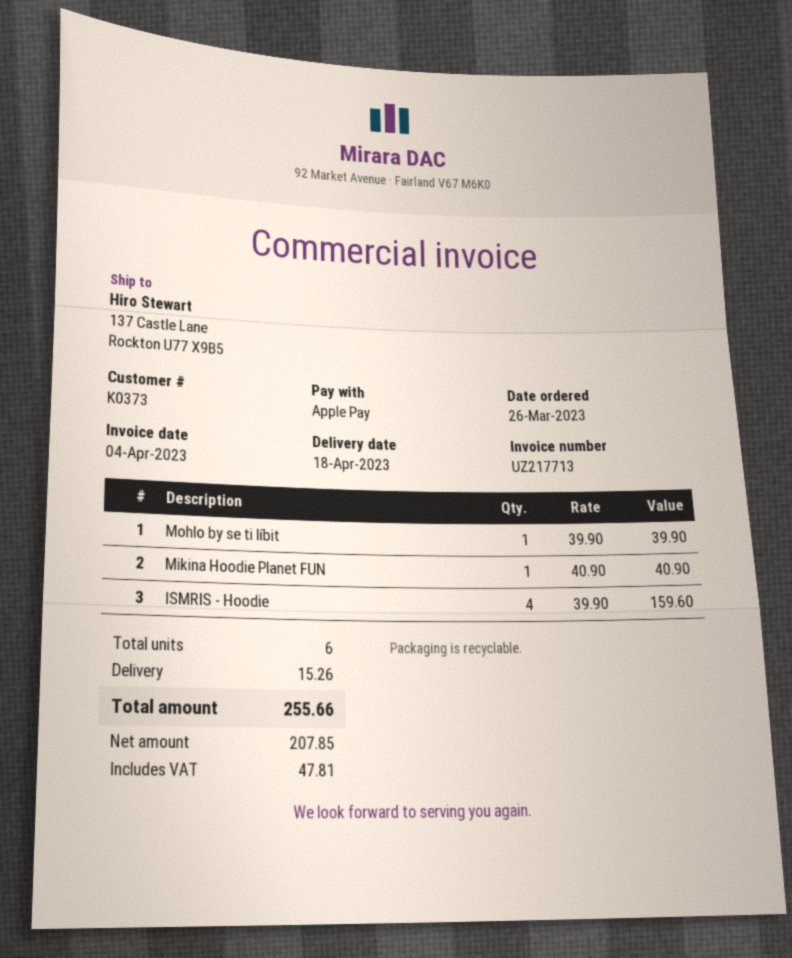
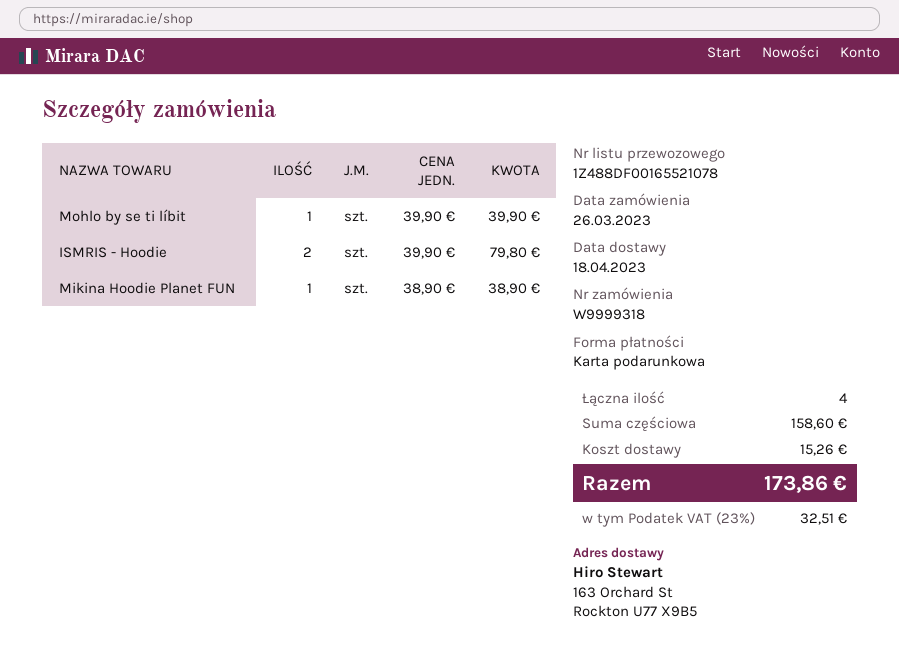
payment method: Apple Pay -> gift card
ship to: 137 Castle Lane, Rockton U77 X9B5 -> 163 Orchard St, Rockton U77 X9B5
Mikina Hoodie Planet FUN: 1 x 40.90 = 40.90 -> 1 x 38.90 = 38.90
ISMRIS - Hoodie: 4 x 39.90 = 159.60 -> 2 x 39.90 = 79.80
total quantity: 6 -> 4
tax: 47.81 -> 32.51
total: 255.66 -> 173.86

